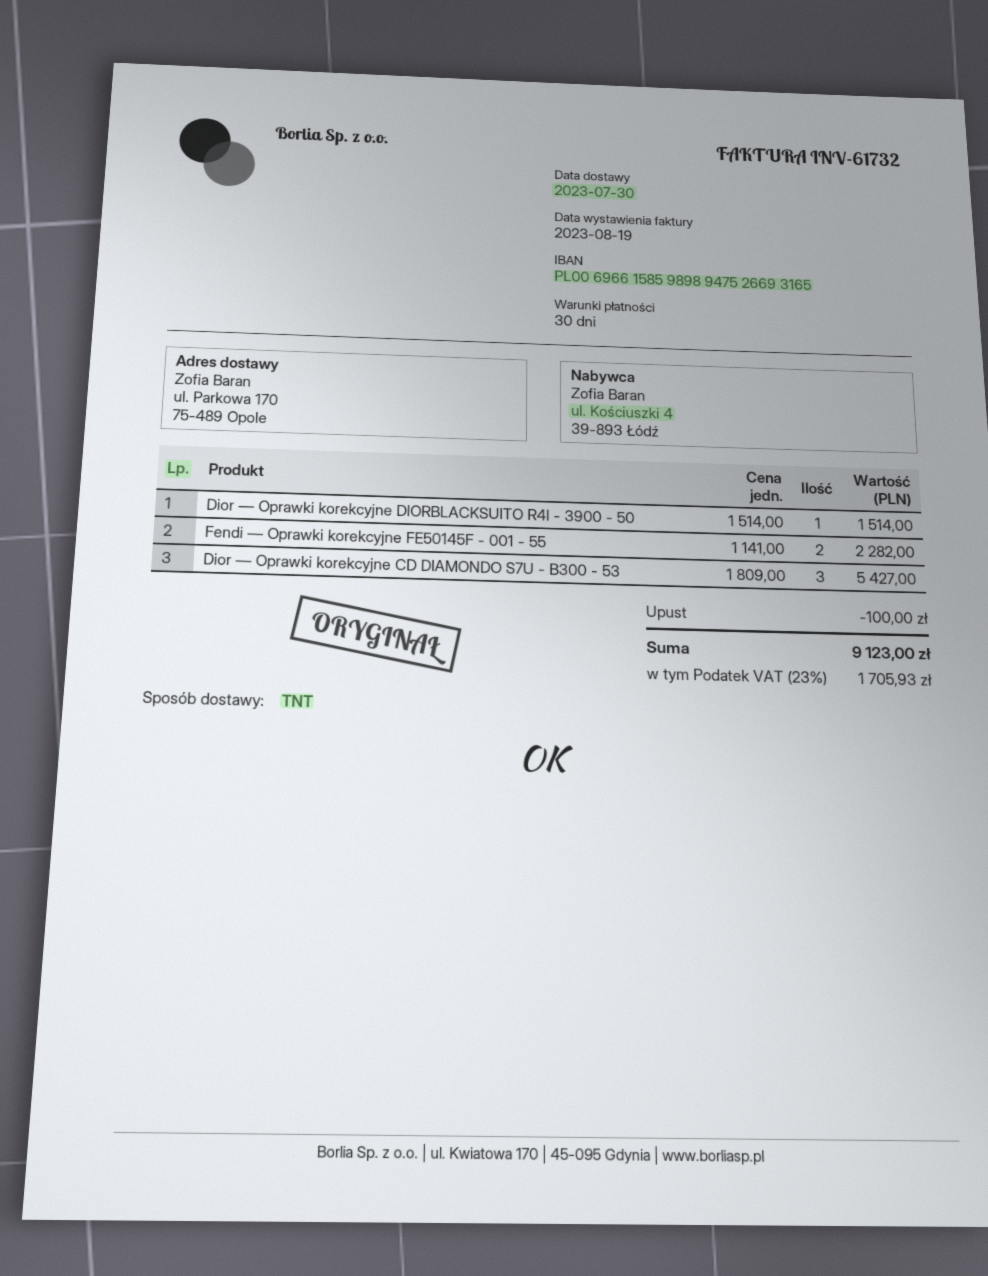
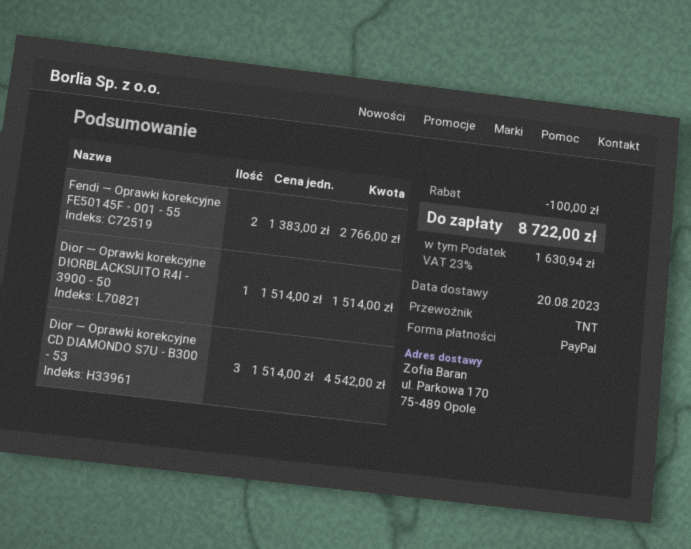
delivery date: 2023-07-30 -> 2023-08-20
Fendi — Oprawki korekcyjne FE50145F - 001 - 55: 2 x 1141.00 = 2282.00 -> 2 x 1383.00 = 2766.00
Dior — Oprawki korekcyjne CD DIAMONDO S7U - B300 - 53: 3 x 1809.00 = 5427.00 -> 3 x 1514.00 = 4542.00
tax: 23% = 1705.93 -> 23% = 1630.94
total: 9123.00 -> 8722.00

